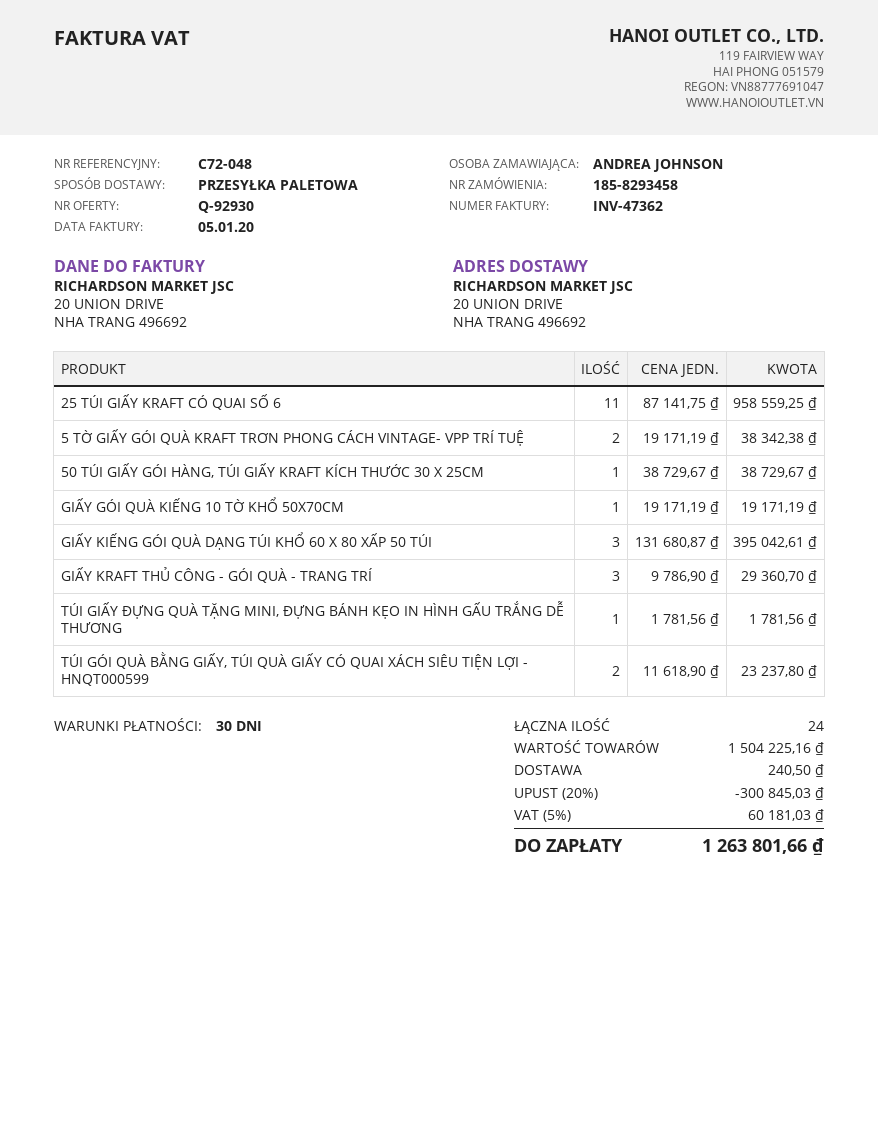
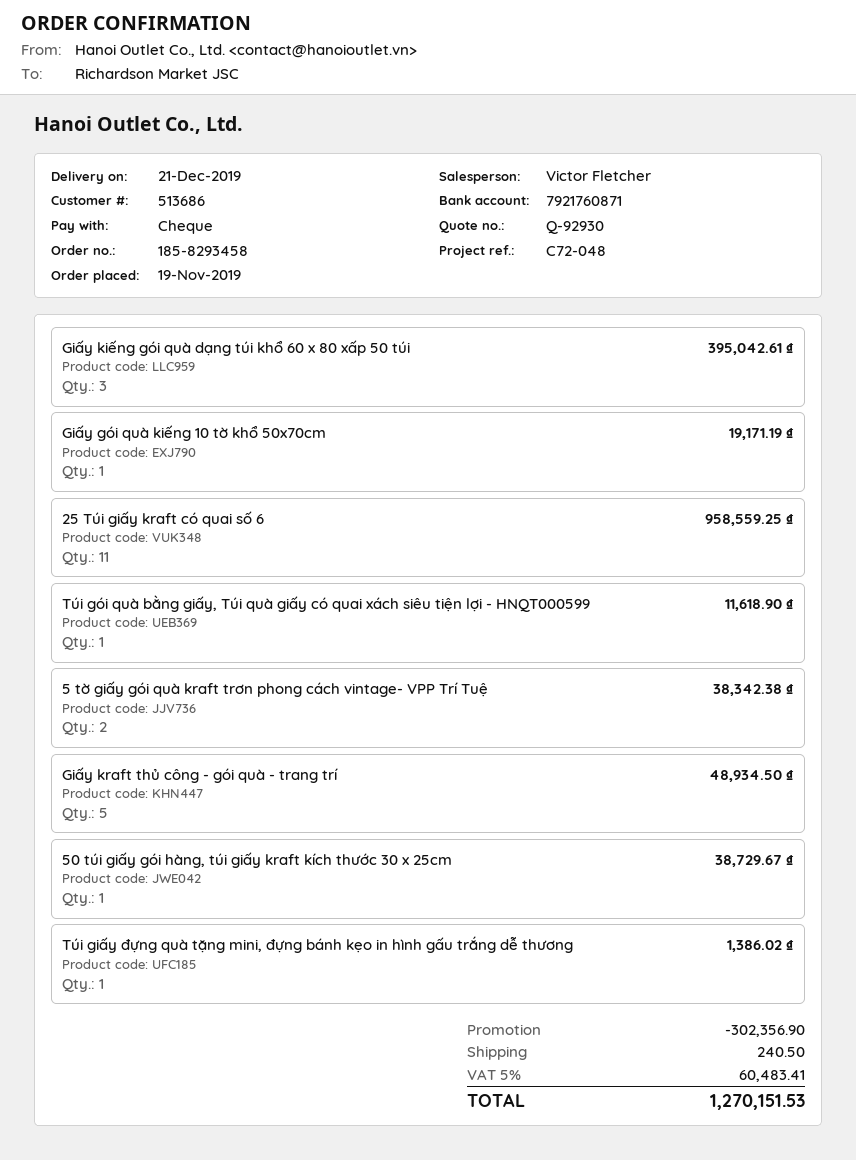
GIẤY KRAFT THỦ CÔNG - GÓI QUÀ - TRANG TRÍ: 3 for 29360.70 -> 5 for 48934.50
TÚI GIẤY ĐỰNG QUÀ TẶNG MINI, ĐỰNG BÁNH KẸO IN HÌNH GẤU TRẮNG DỄ THƯƠNG: 1 for 1781.56 -> 1 for 1386.02
TÚI GÓI QUÀ BẰNG GIẤY, TÚI QUÀ GIẤY CÓ QUAI XÁCH SIÊU TIỆN LỢI - HNQT000599: 2 for 23237.80 -> 1 for 11618.90
discount: 300845.03 -> 302356.90
tax: 5% = 60181.03 -> 5% = 60483.41
total: 1263801.66 -> 1270151.53

